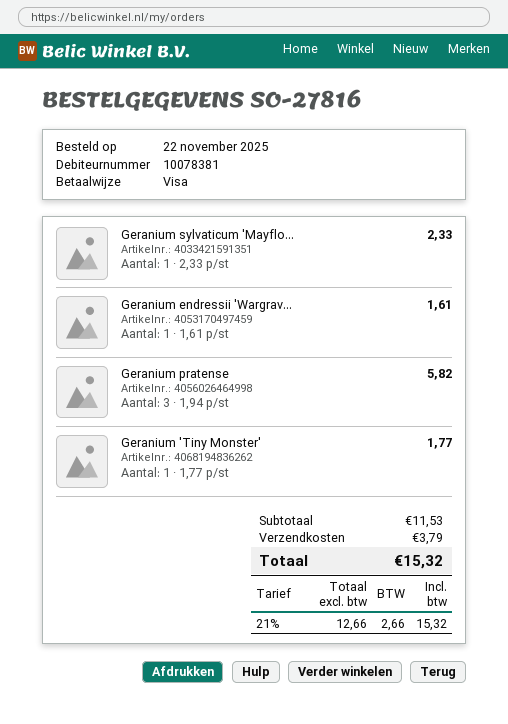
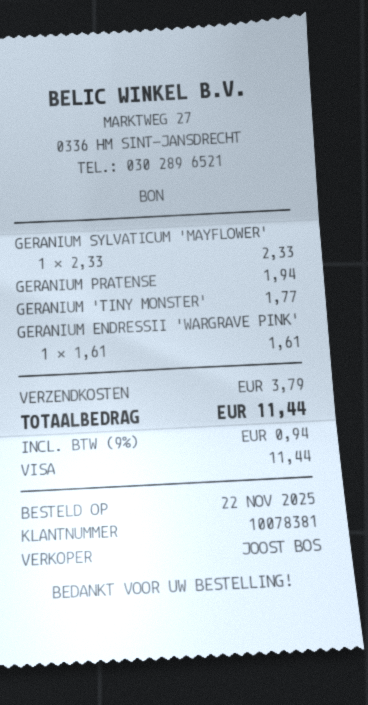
Geranium pratense: 3 x 1.94 = 5.82 -> 1 x 1.94 = 1.94
tax: 21% = 2.66 -> 9% = 0.94
total: 15.32 -> 11.44

